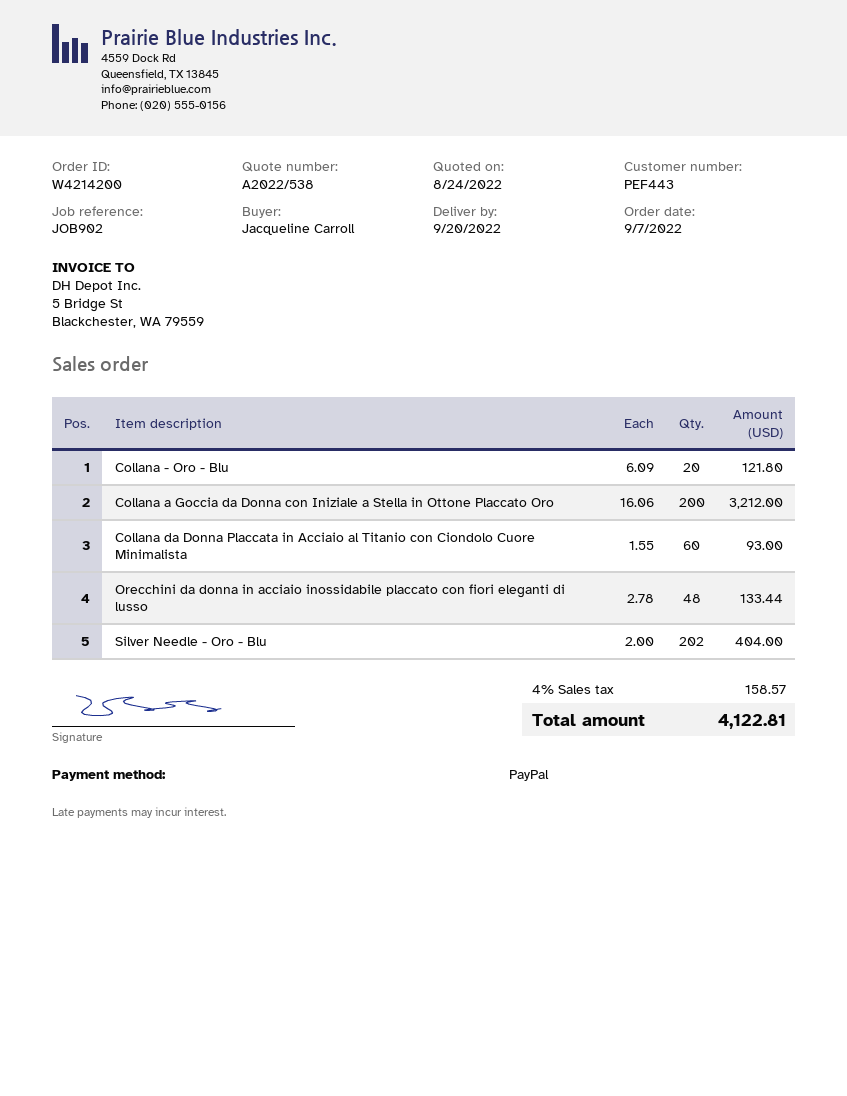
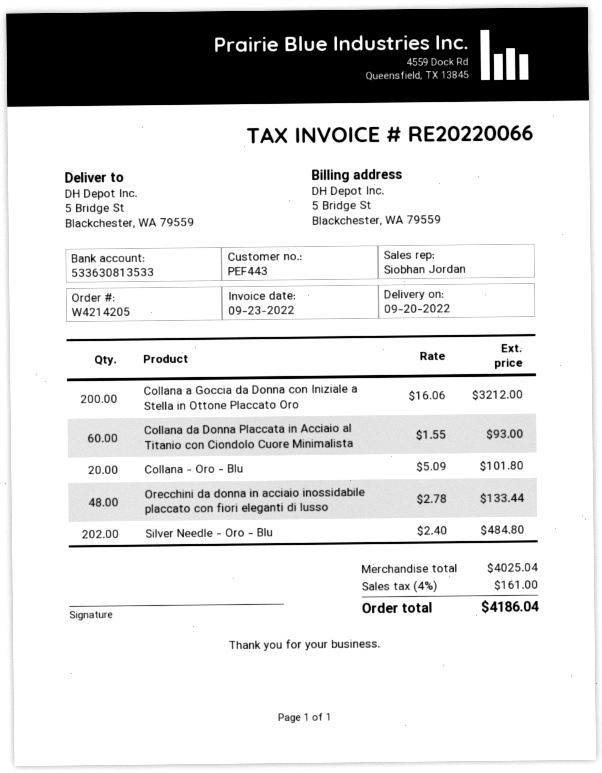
order number: W4214200 -> W4214205
Collana - Oro - Blu: 20 x 6.09 = 121.80 -> 20 x 5.09 = 101.80
Silver Needle - Oro - Blu: 202 x 2.00 = 404.00 -> 202 x 2.40 = 484.80
tax: 4% = 158.57 -> 4% = 161.00
total: 4122.81 -> 4186.04

